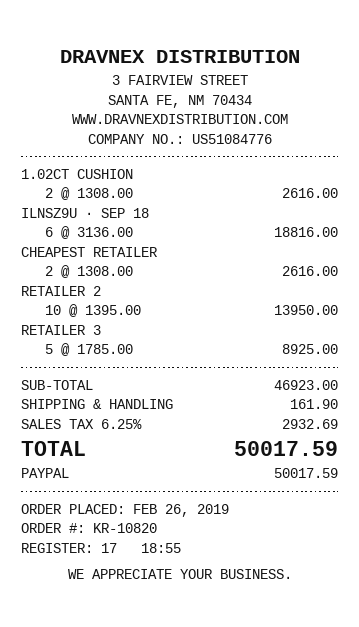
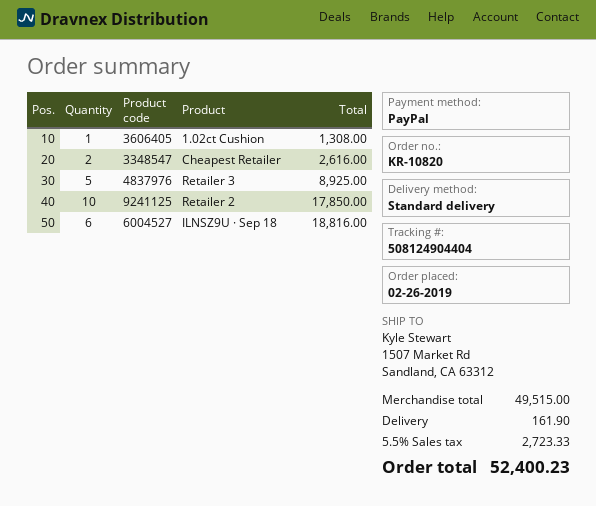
1.02CT CUSHION: 2 for 2616.00 -> 1 for 1308.00
RETAILER 2: 10 for 13950.00 -> 10 for 17850.00
subtotal: 46923.00 -> 49515.00
tax: 6.25% = 2932.69 -> 5.5% = 2723.33
total: 50017.59 -> 52400.23

